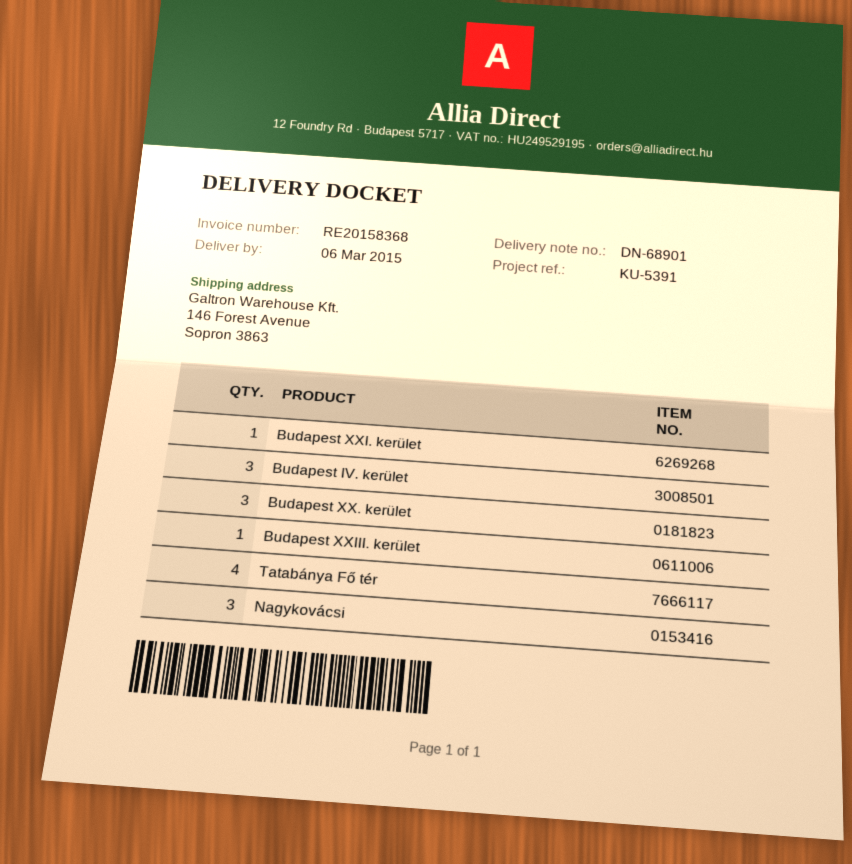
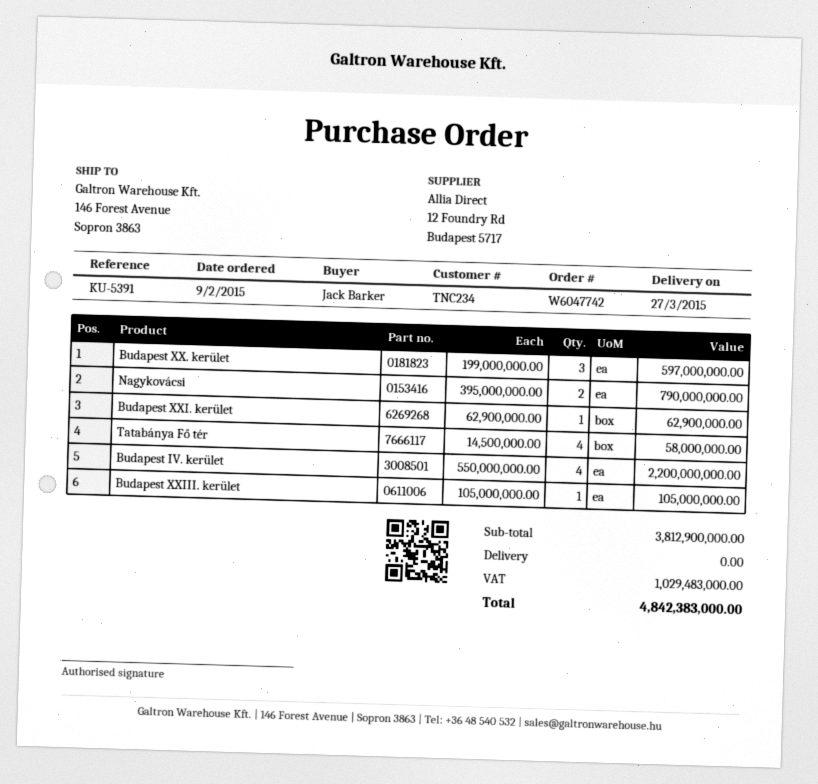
delivery date: 2015-03-06 -> 2015-03-27
Budapest IV. kerület: 3 -> 4
Nagykovácsi: 3 -> 2

